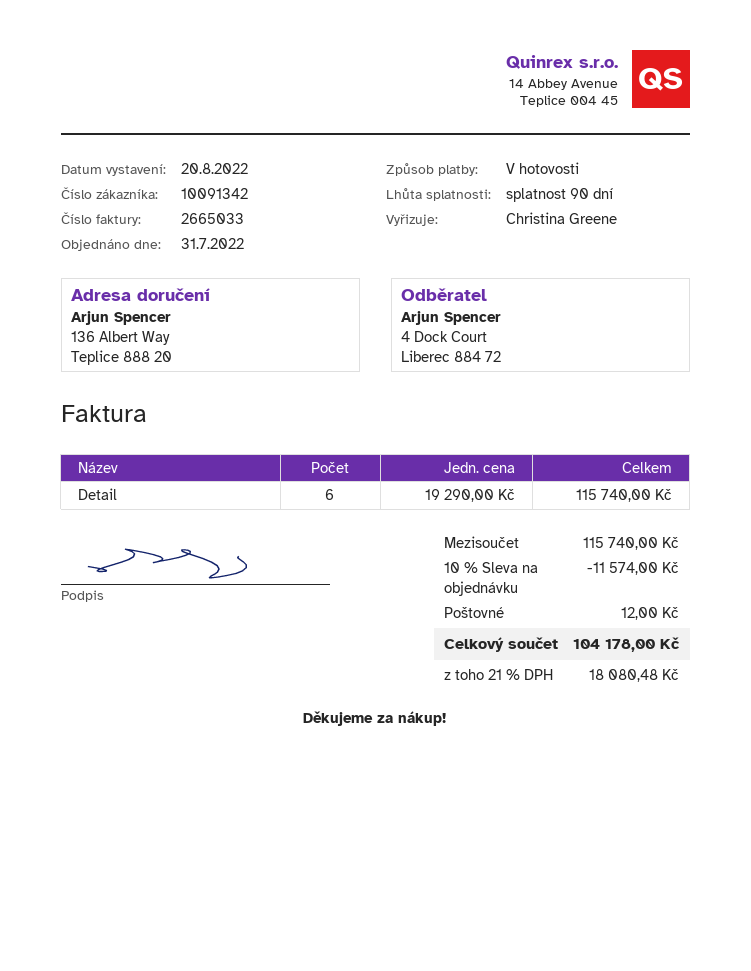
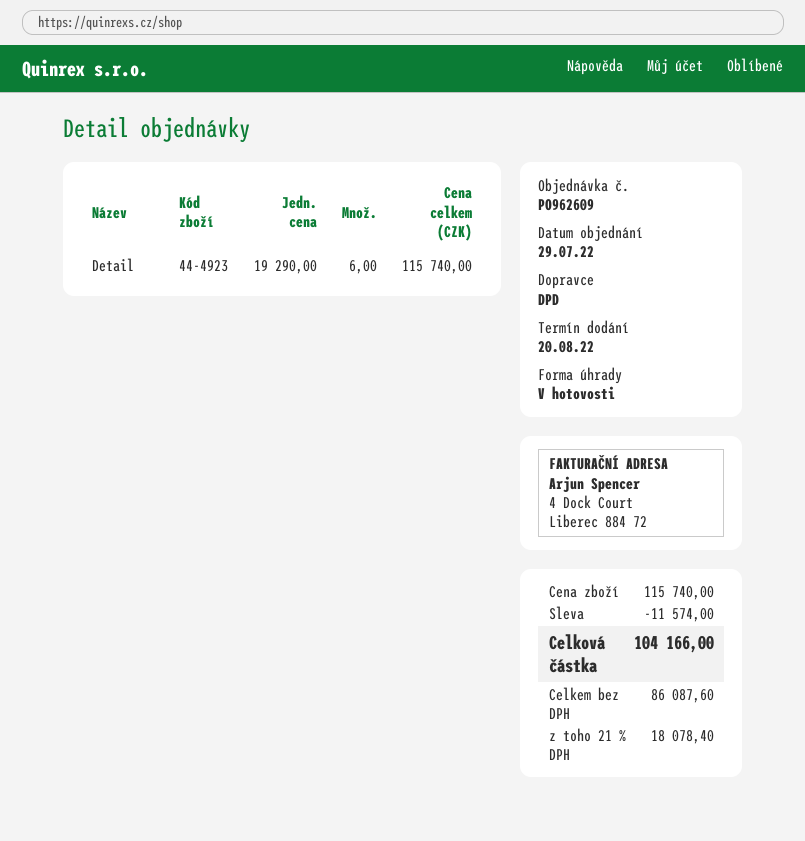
order date: 2022-07-31 -> 2022-07-29
shipping: 12.00 -> none
tax: 21% = 18080.48 -> 21% = 18078.40
total: 104178.00 -> 104166.00

